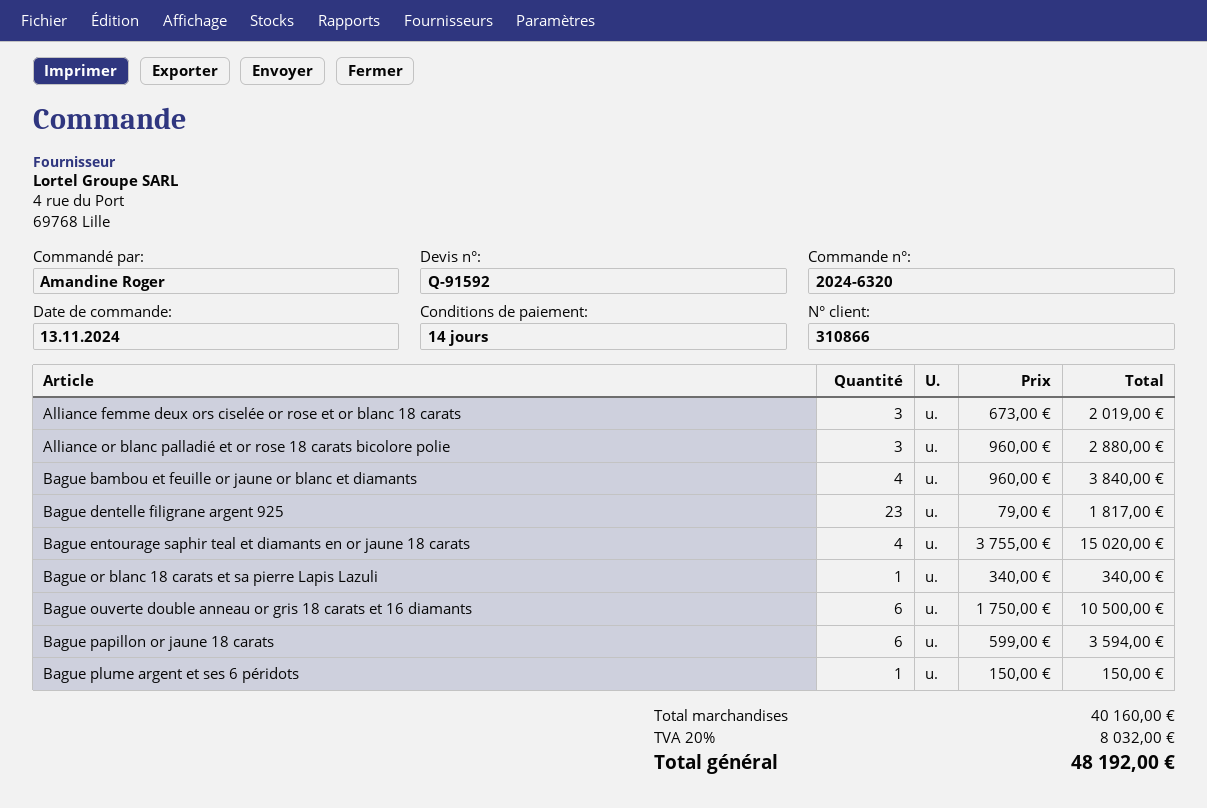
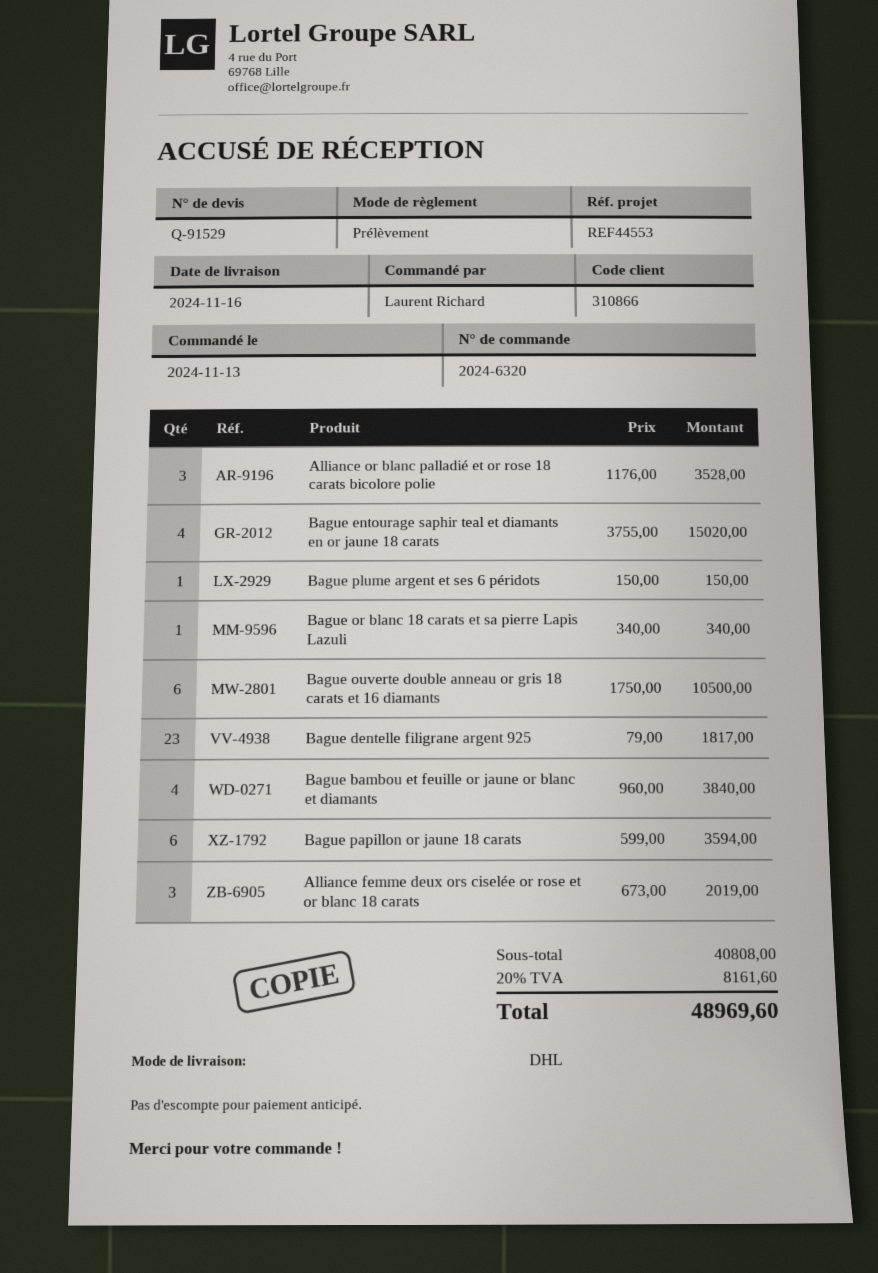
quote number: Q-91592 -> Q-91529
ordered by: Amandine Roger -> Laurent Richard
Alliance or blanc palladié et or rose 18 carats bicolore polie: 3 x 960.00 = 2880.00 -> 3 x 1176.00 = 3528.00
subtotal: 40160.00 -> 40808.00
tax: 20% = 8032.00 -> 20% = 8161.60
total: 48192.00 -> 48969.60

